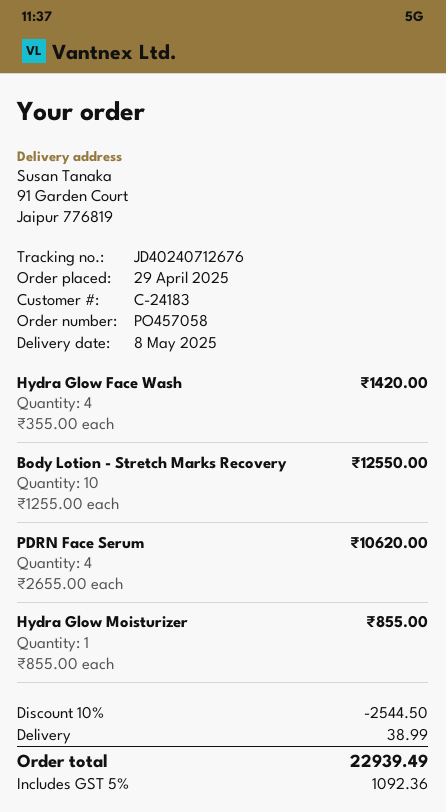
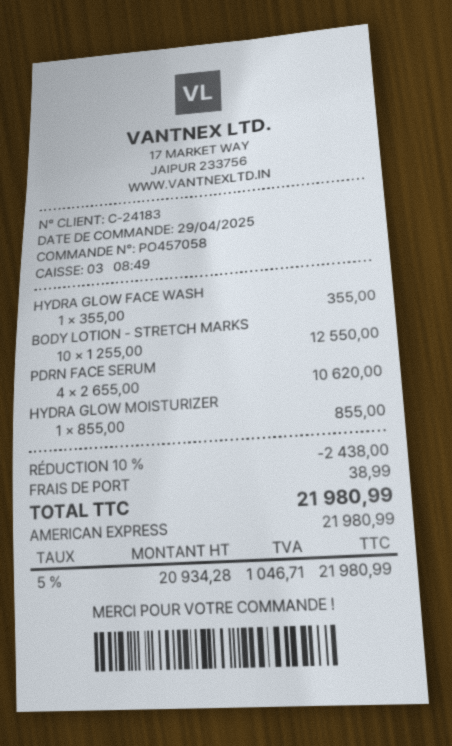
Hydra Glow Face Wash: 4 x 355.00 = 1420.00 -> 1 x 355.00 = 355.00
discount: 10% = 2544.50 -> 10% = 2438.00
tax: 5% = 1092.36 -> 5% = 1046.71
total: 22939.49 -> 21980.99

